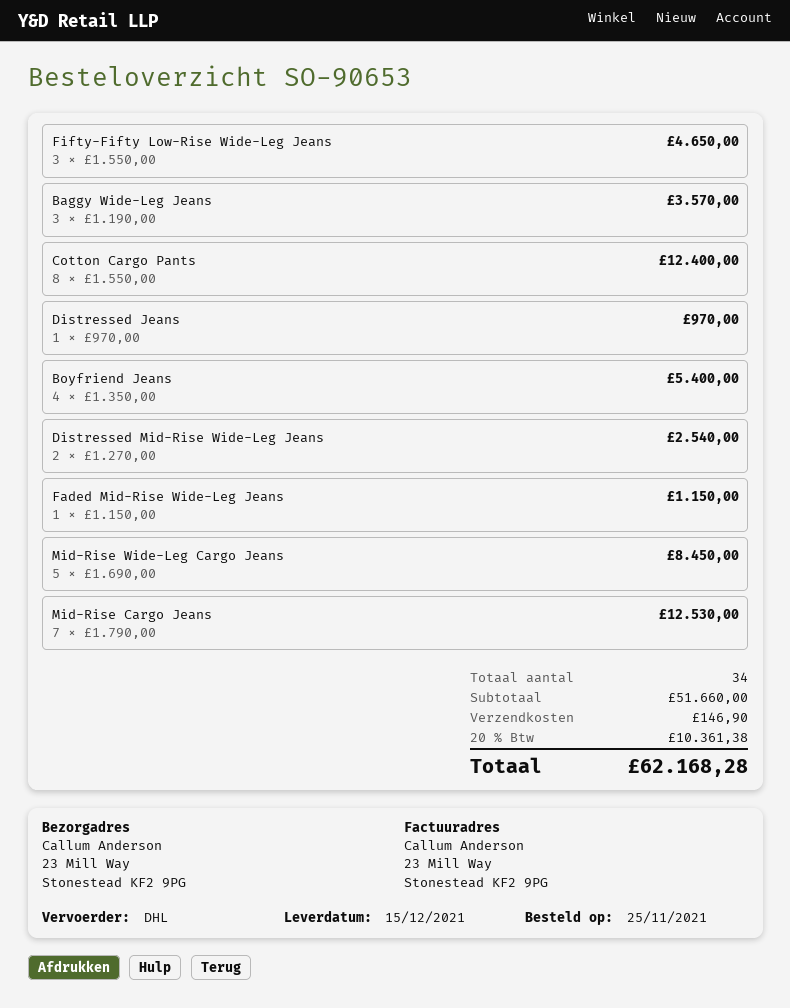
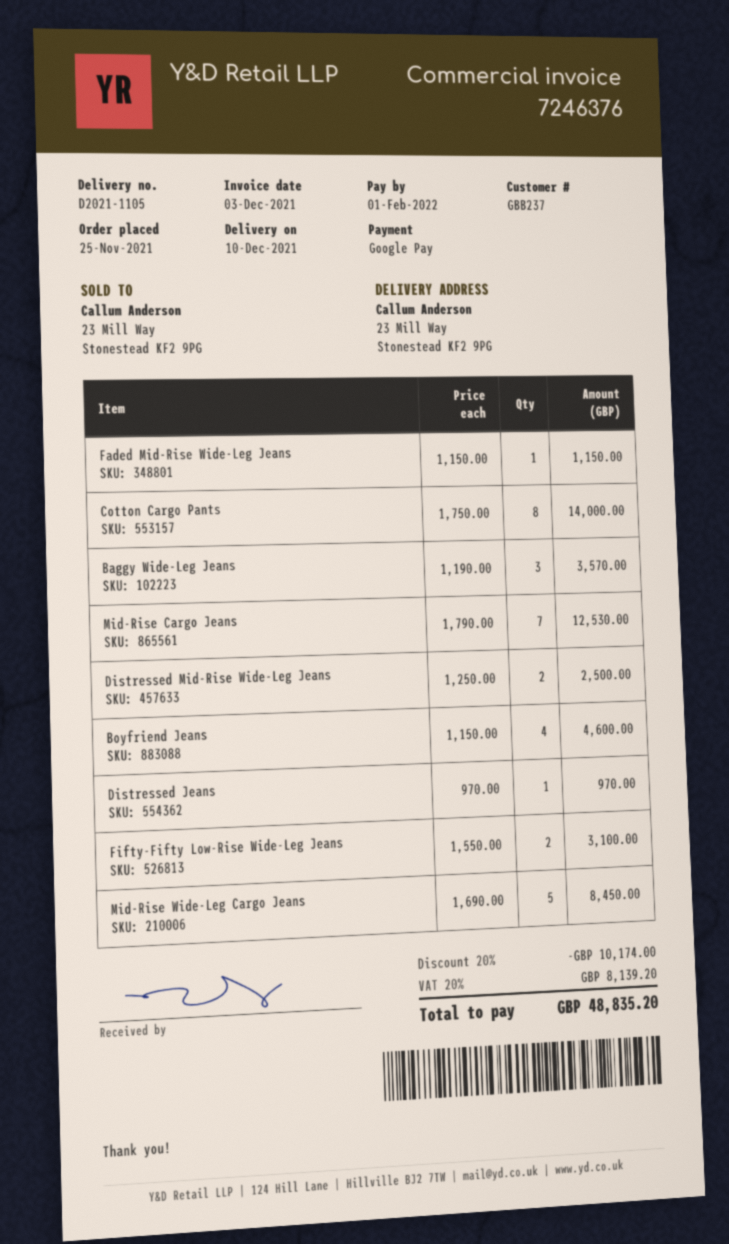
delivery date: 2021-12-15 -> 2021-12-10
Fifty-Fifty Low-Rise Wide-Leg Jeans: 3 x 1550.00 = 4650.00 -> 2 x 1550.00 = 3100.00
Cotton Cargo Pants: 8 x 1550.00 = 12400.00 -> 8 x 1750.00 = 14000.00
Boyfriend Jeans: 4 x 1350.00 = 5400.00 -> 4 x 1150.00 = 4600.00
Distressed Mid-Rise Wide-Leg Jeans: 2 x 1270.00 = 2540.00 -> 2 x 1250.00 = 2500.00
discount: none -> 20% = 10174.00
shipping: 146.90 -> none
tax: 20% = 10361.38 -> 20% = 8139.20
total: 62168.28 -> 48835.20

